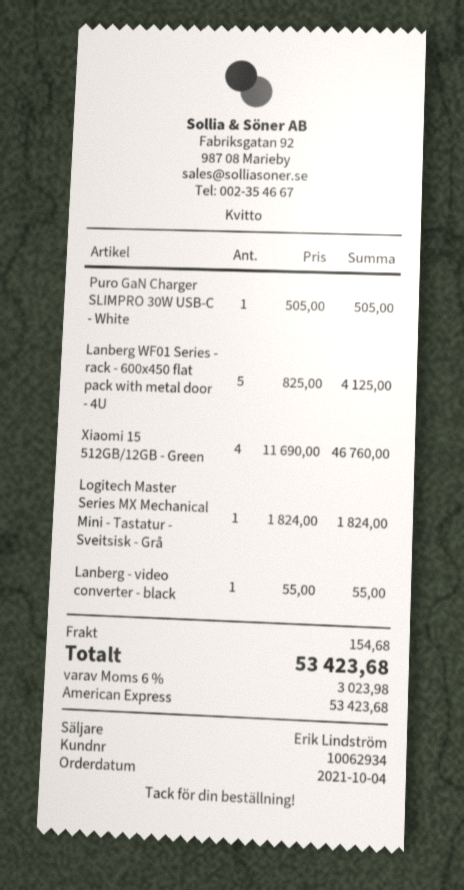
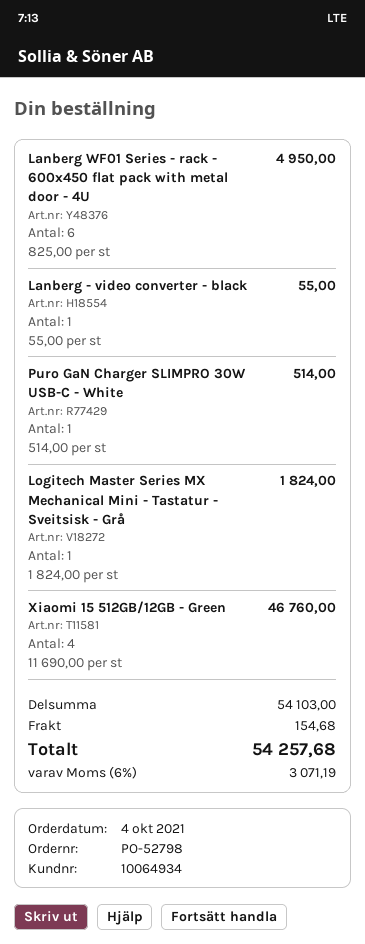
customer number: 10062934 -> 10064934
Puro GaN Charger SLIMPRO 30W USB-C - White: 1 x 505.00 = 505.00 -> 1 x 514.00 = 514.00
Lanberg WF01 Series - rack - 600x450 flat pack with metal door - 4U: 5 x 825.00 = 4125.00 -> 6 x 825.00 = 4950.00
tax: 6% = 3023.98 -> 6% = 3071.19
total: 53423.68 -> 54257.68

